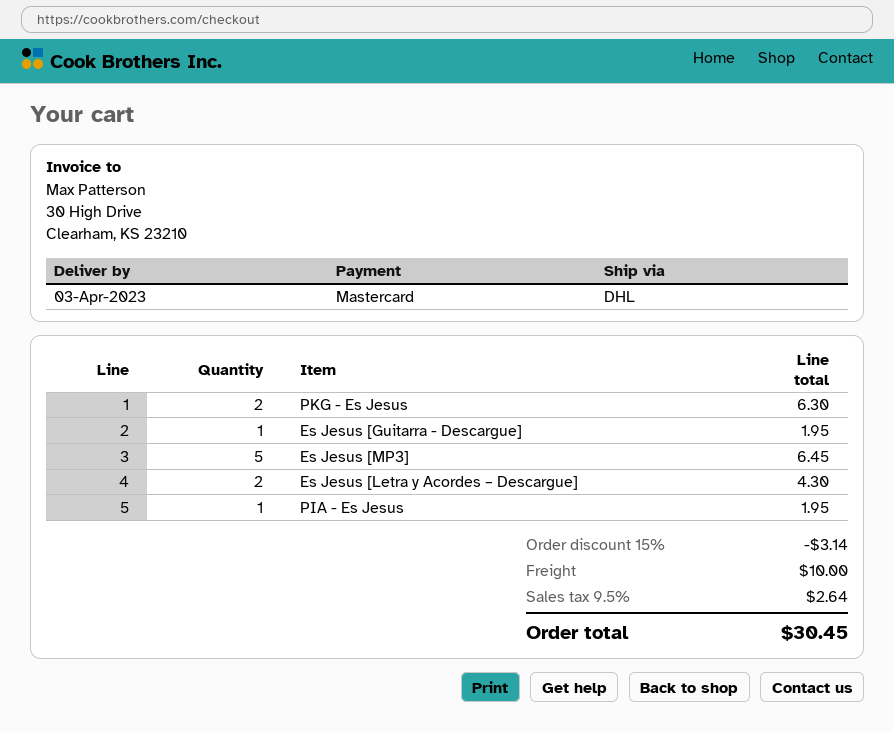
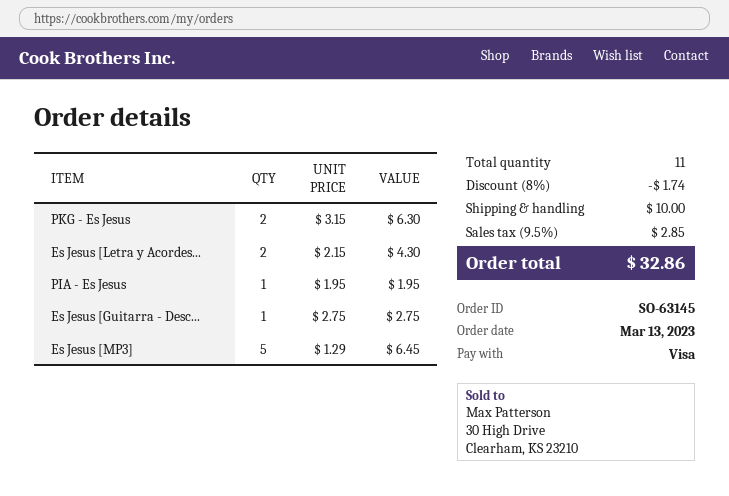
payment method: Mastercard -> Visa
Es Jesus [Guitarra - Descargue]: 1 for 1.95 -> 1 for 2.75
discount: 15% = 3.14 -> 8% = 1.74
tax: 9.5% = 2.64 -> 9.5% = 2.85
total: 30.45 -> 32.86

